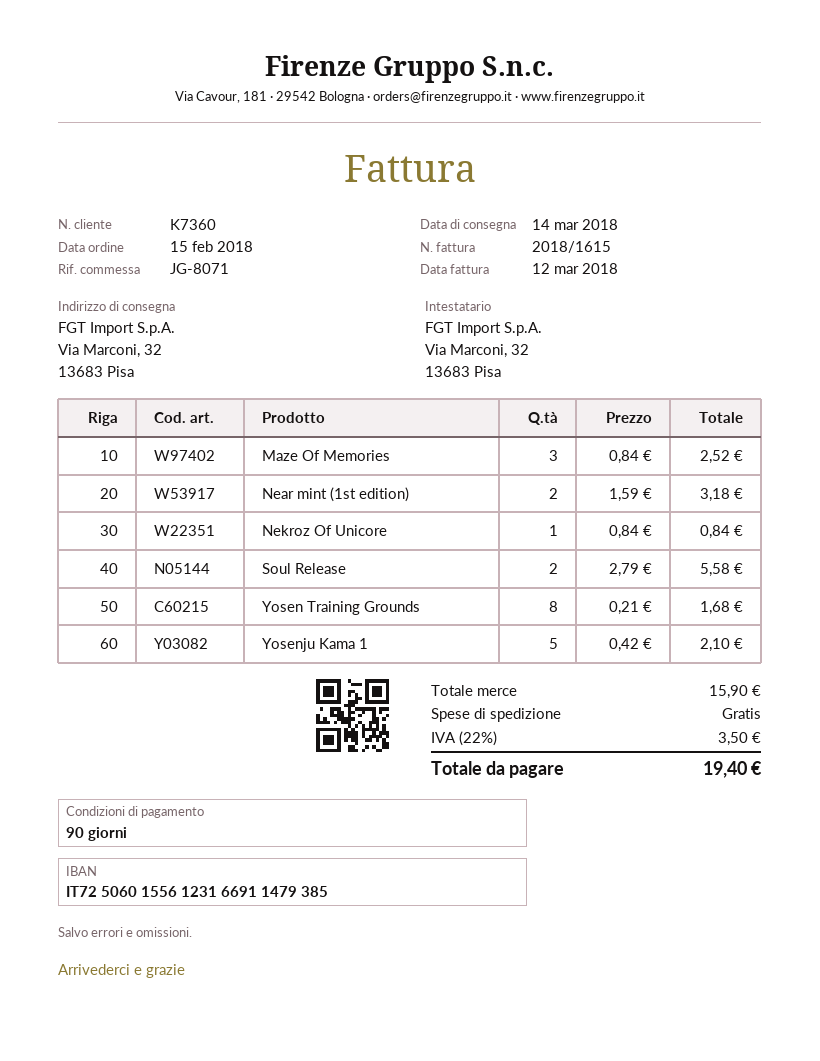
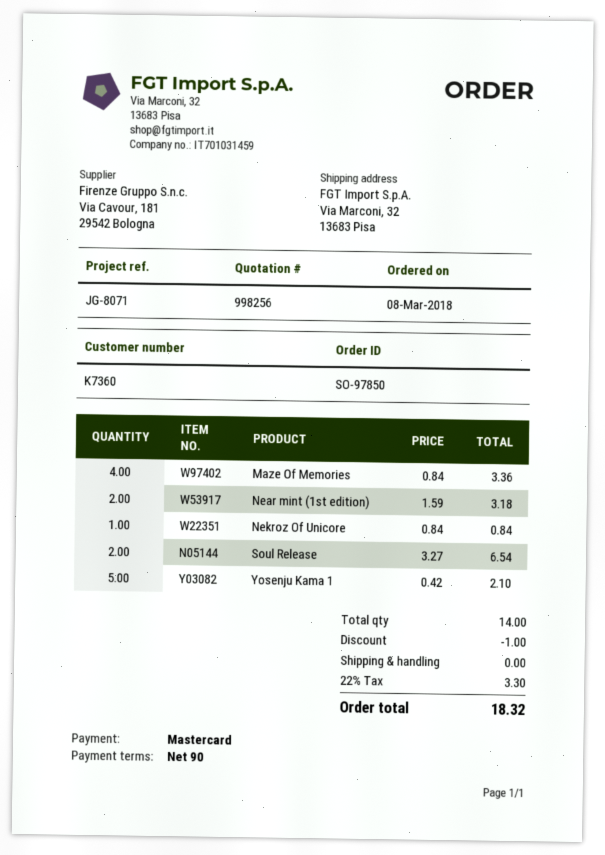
order date: 2018-02-15 -> 2018-03-08
Maze Of Memories: 3 x 0.84 = 2.52 -> 4 x 0.84 = 3.36
Soul Release: 2 x 2.79 = 5.58 -> 2 x 3.27 = 6.54
Yosen Training Grounds: 8 x 0.21 = 1.68 -> none
discount: none -> 1.00
tax: 22% = 3.50 -> 22% = 3.30
total: 19.40 -> 18.32

